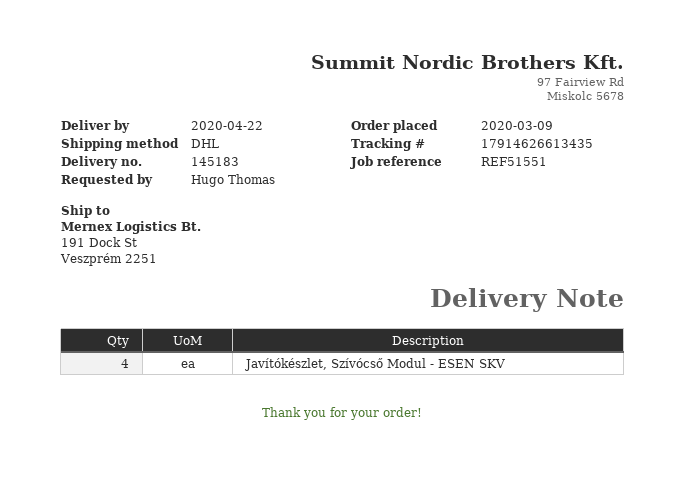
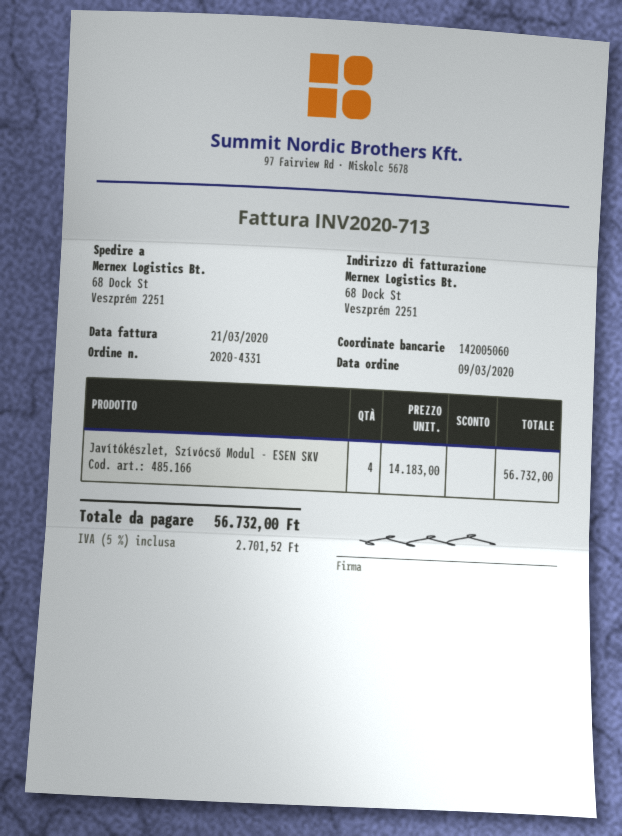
ship to: 191 Dock St, Veszprém 2251 -> 68 Dock St, Veszprém 2251

